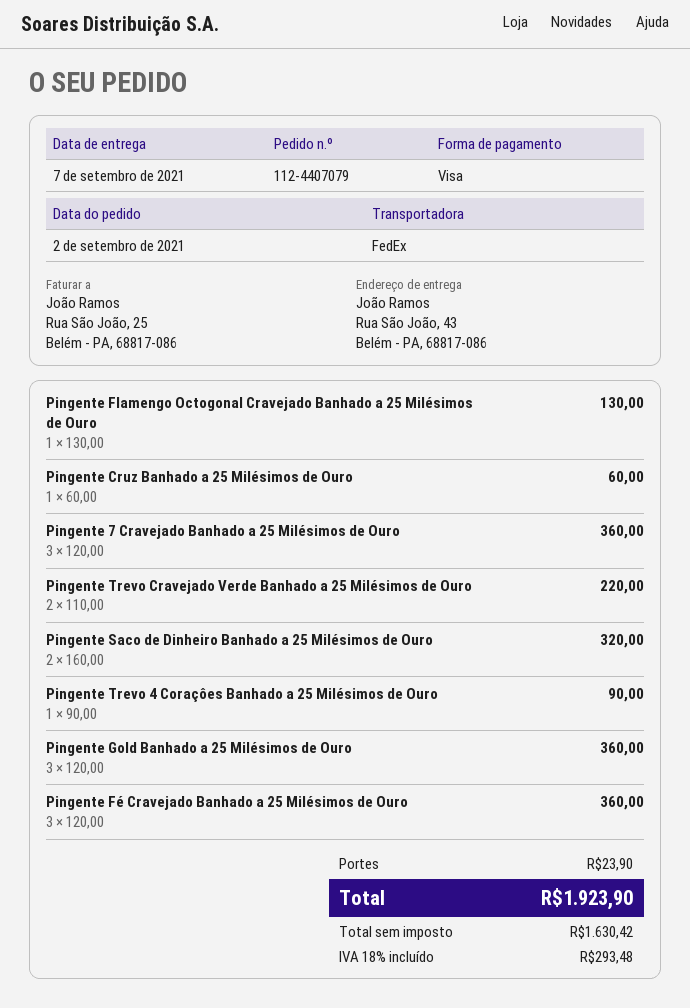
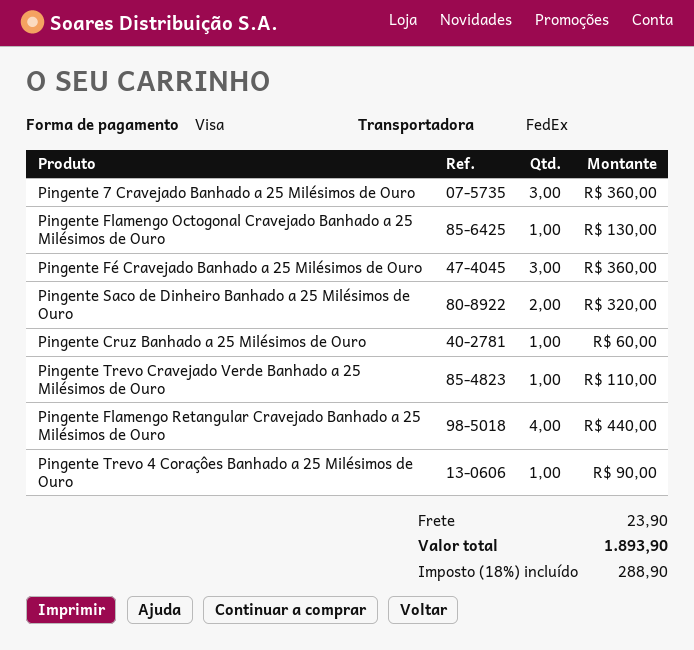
Pingente Trevo Cravejado Verde Banhado a 25 Milésimos de Ouro: 2 for 220.00 -> 1 for 110.00
Pingente Gold Banhado a 25 Milésimos de Ouro: 3 for 360.00 -> none
Pingente Flamengo Retangular Cravejado Banhado a 25 Milésimos de Ouro: none -> 4 for 440.00
tax: 18% = 293.48 -> 18% = 288.90
total: 1923.90 -> 1893.90

